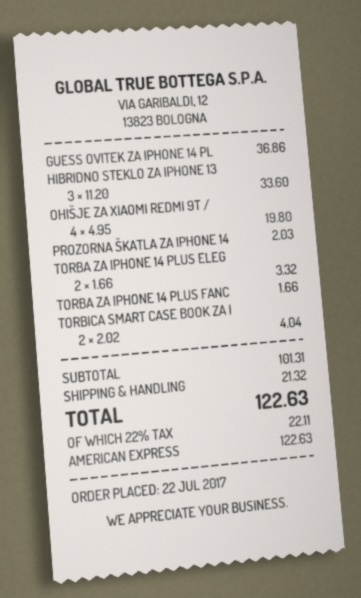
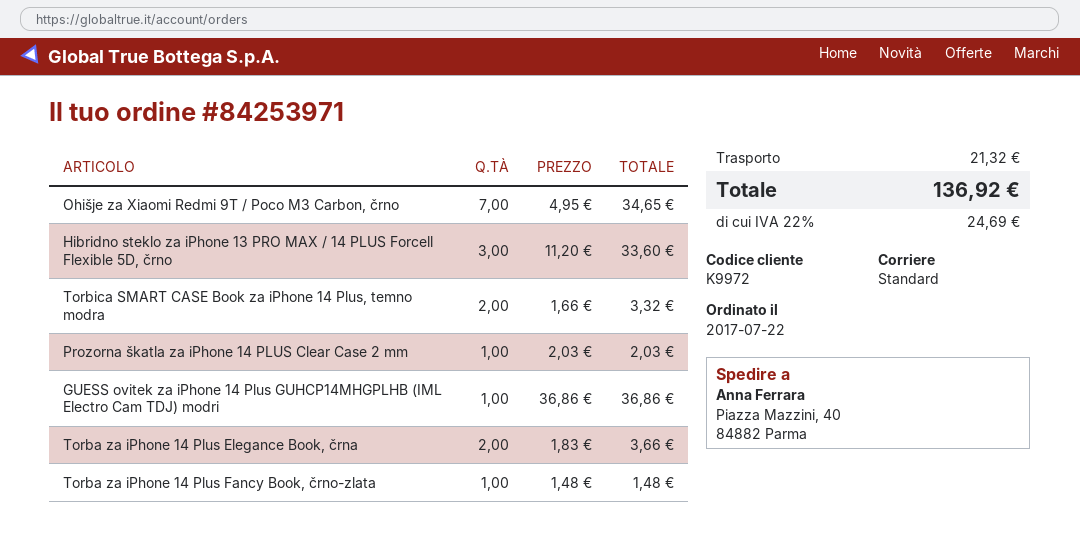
OHIŠJE ZA XIAOMI REDMI 9T /: 4 x 4.95 = 19.80 -> 7 x 4.95 = 34.65
TORBA ZA IPHONE 14 PLUS ELEG: 2 x 1.66 = 3.32 -> 2 x 1.83 = 3.66
TORBA ZA IPHONE 14 PLUS FANC: 1 x 1.66 = 1.66 -> 1 x 1.48 = 1.48
TORBICA SMART CASE BOOK ZA I: 2 x 2.02 = 4.04 -> 2 x 1.66 = 3.32
tax: 22% = 22.11 -> 22% = 24.69
total: 122.63 -> 136.92

